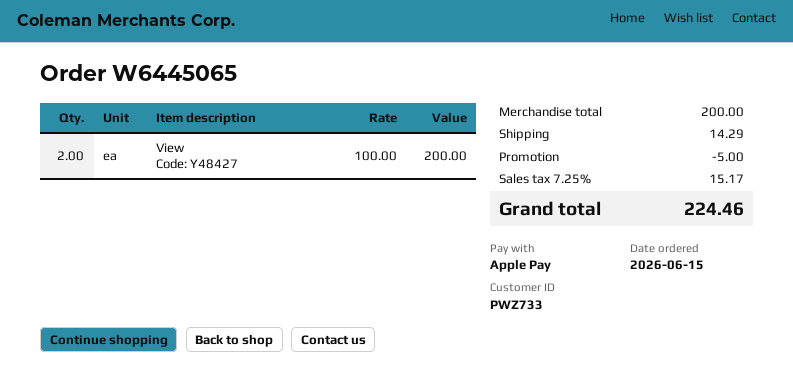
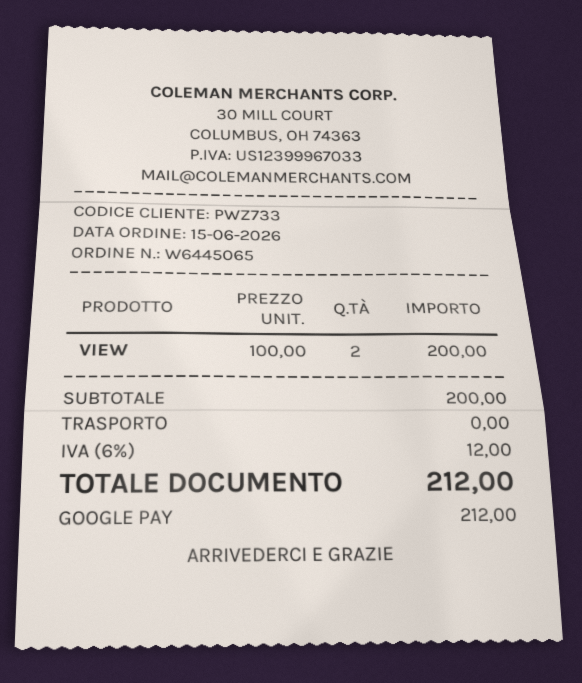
payment method: Apple Pay -> Google Pay
discount: 5.00 -> none
shipping: 14.29 -> 0.00
tax: 7.25% = 15.17 -> 6% = 12.00
total: 224.46 -> 212.00

